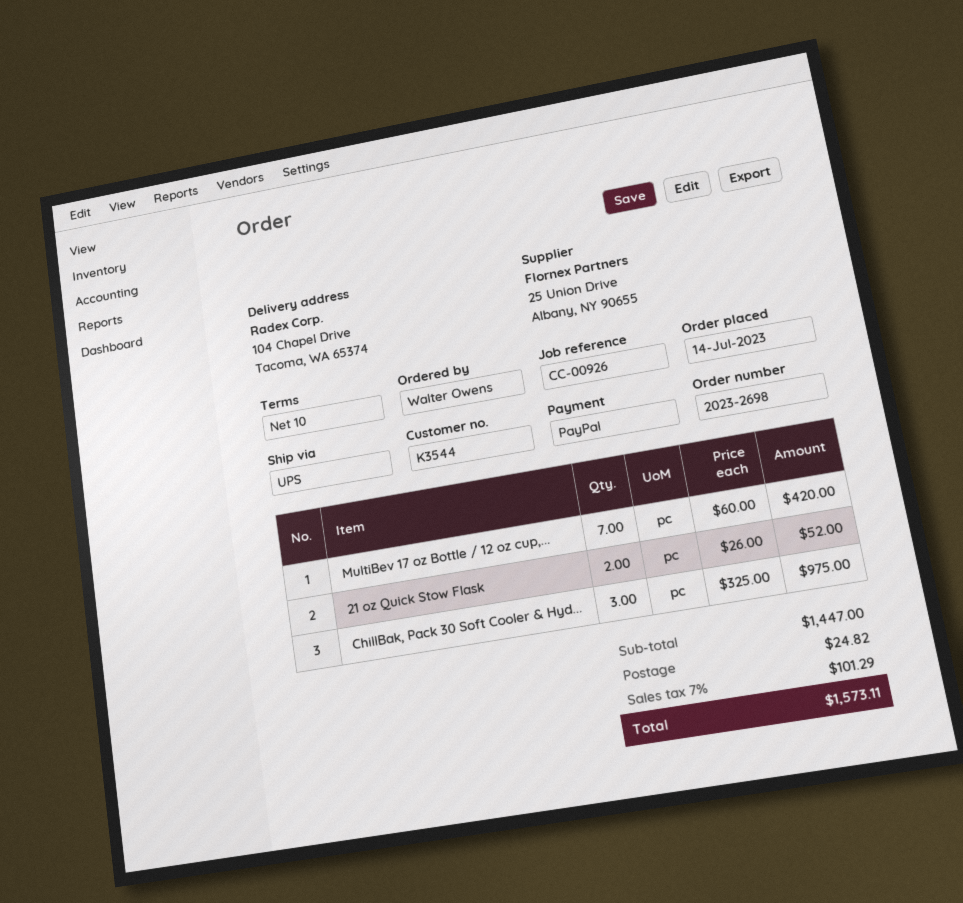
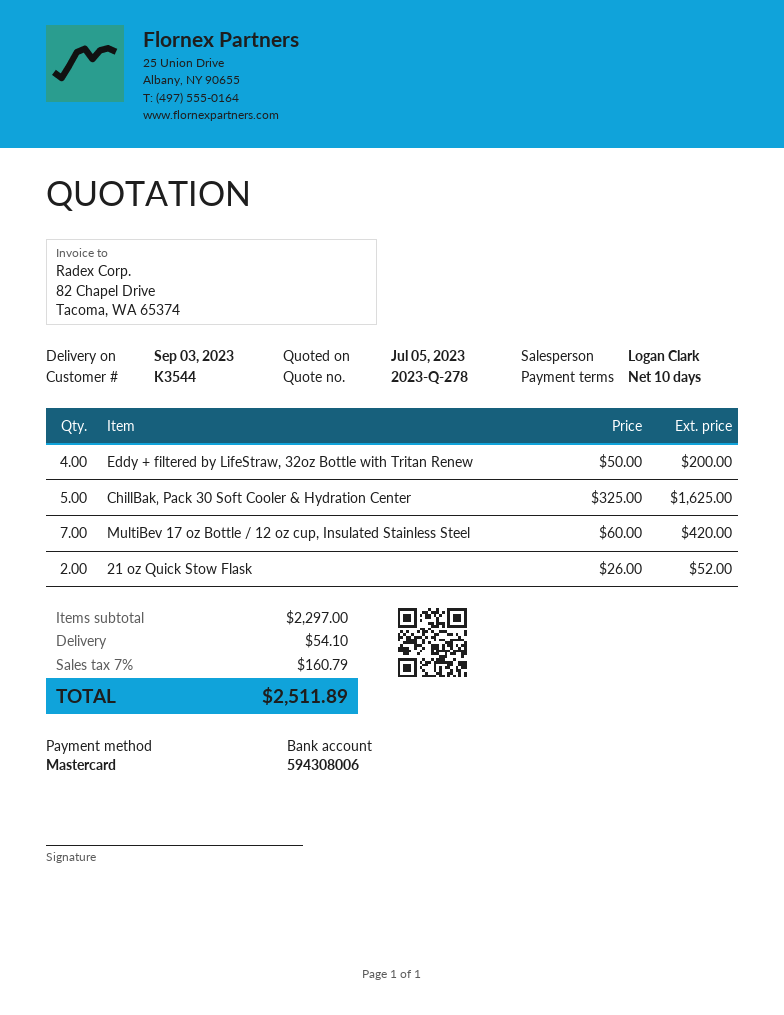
payment method: PayPal -> Mastercard
ChillBak‚ Pack 30 Soft Cooler & Hyd...: 3 x 325.00 = 975.00 -> 5 x 325.00 = 1625.00
Eddy + filtered by LifeStraw, 32oz Bottle with Tritan Renew: none -> 4 x 50.00 = 200.00
subtotal: 1447.00 -> 2297.00
shipping: 24.82 -> 54.10
tax: 7% = 101.29 -> 7% = 160.79
total: 1573.11 -> 2511.89

